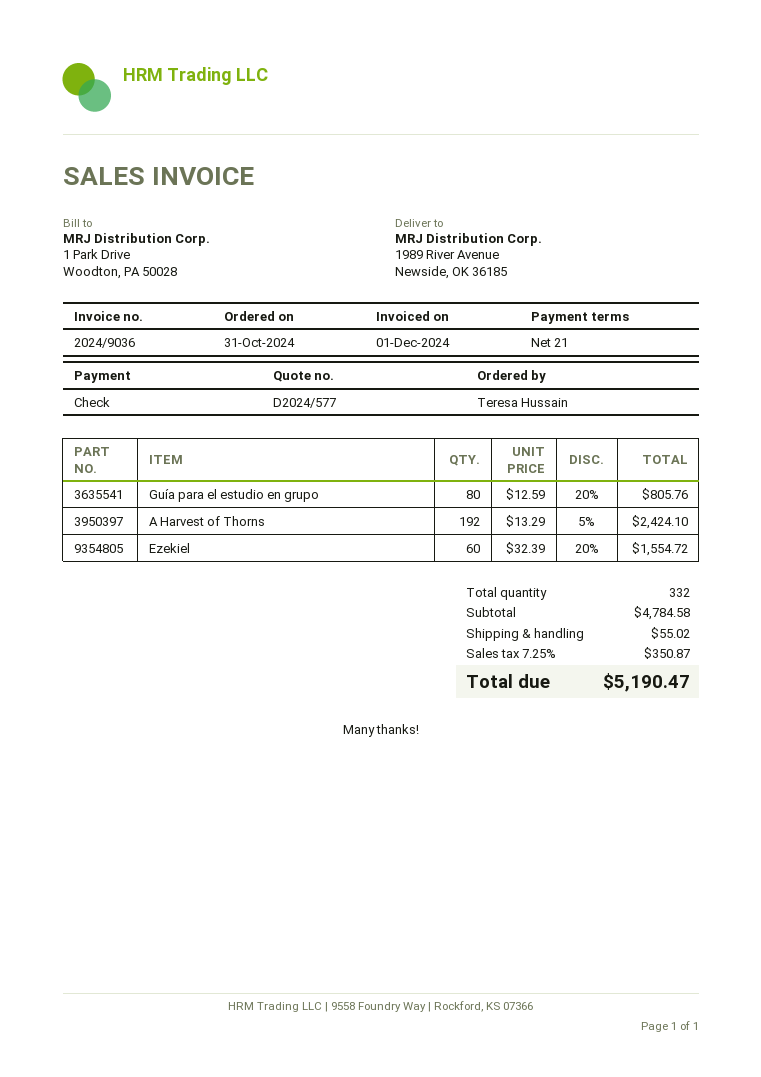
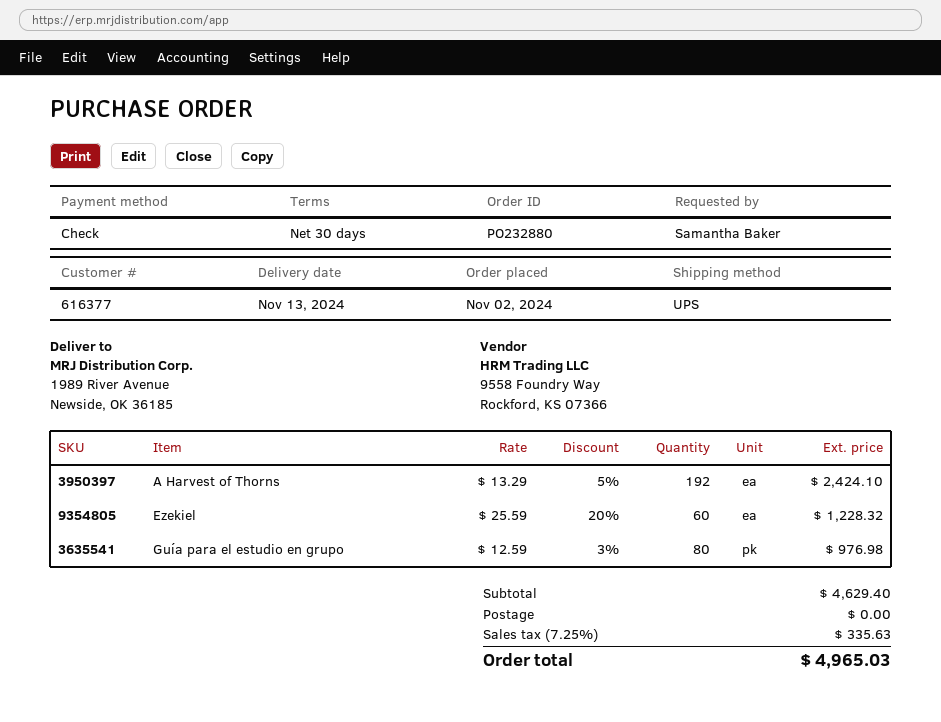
order date: 2024-10-31 -> 2024-11-02
payment terms: 21 days -> 30 days
ordered by: Teresa Hussain -> Samantha Baker
Guía para el estudio en grupo: 80 x 12.59 - 20% = 805.76 -> 80 x 12.59 - 3% = 976.98
Ezekiel: 60 x 32.39 - 20% = 1554.72 -> 60 x 25.59 - 20% = 1228.32
subtotal: 4784.58 -> 4629.40
shipping: 55.02 -> 0.00
tax: 7.25% = 350.87 -> 7.25% = 335.63
total: 5190.47 -> 4965.03

